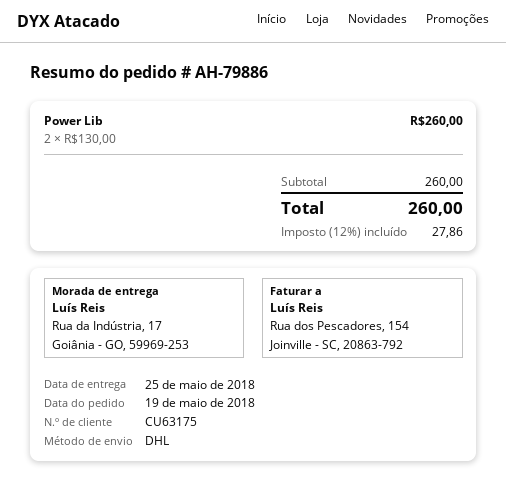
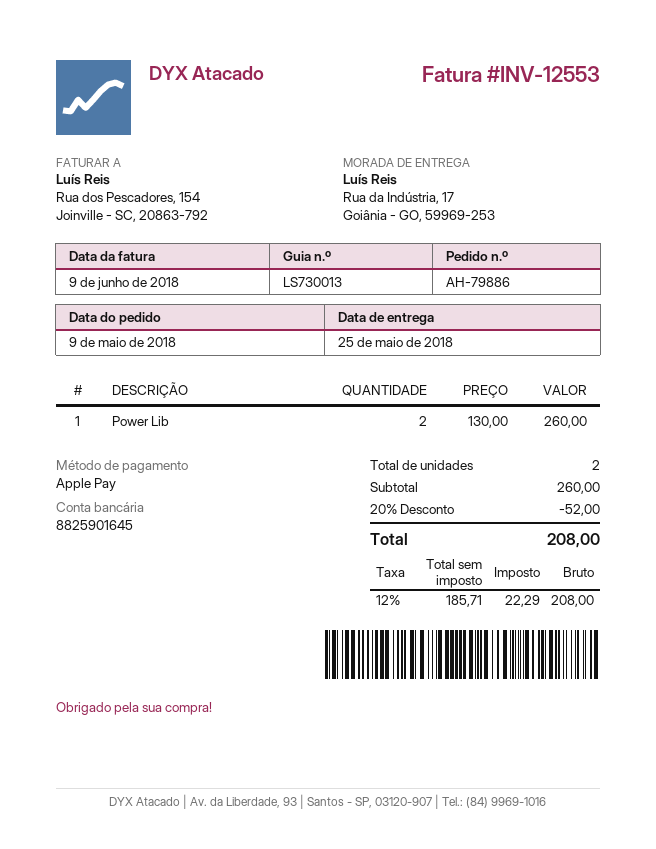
order date: 2018-05-19 -> 2018-05-09
discount: none -> 20% = 52.00
tax: 12% = 27.86 -> 12% = 22.29
total: 260.00 -> 208.00

